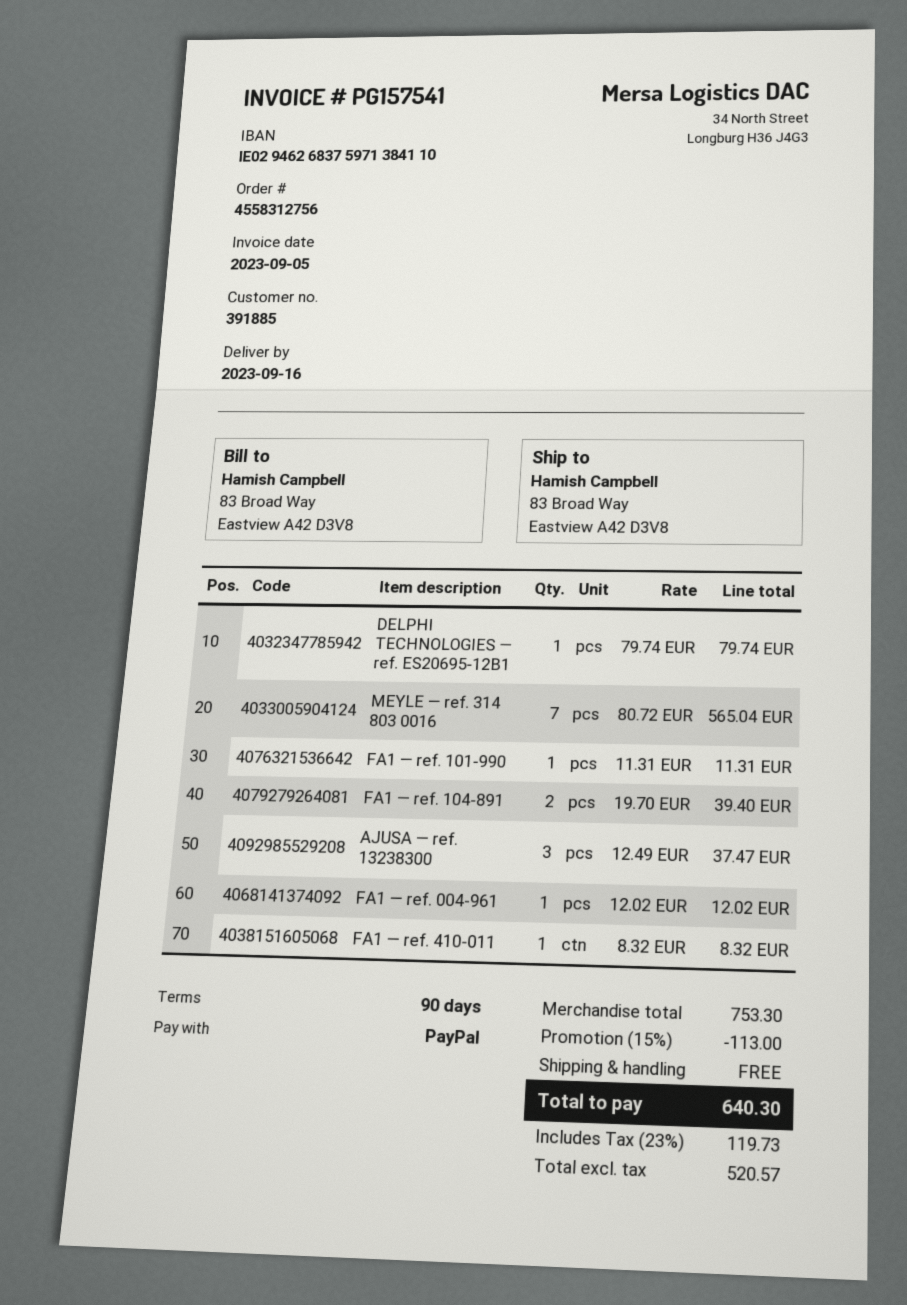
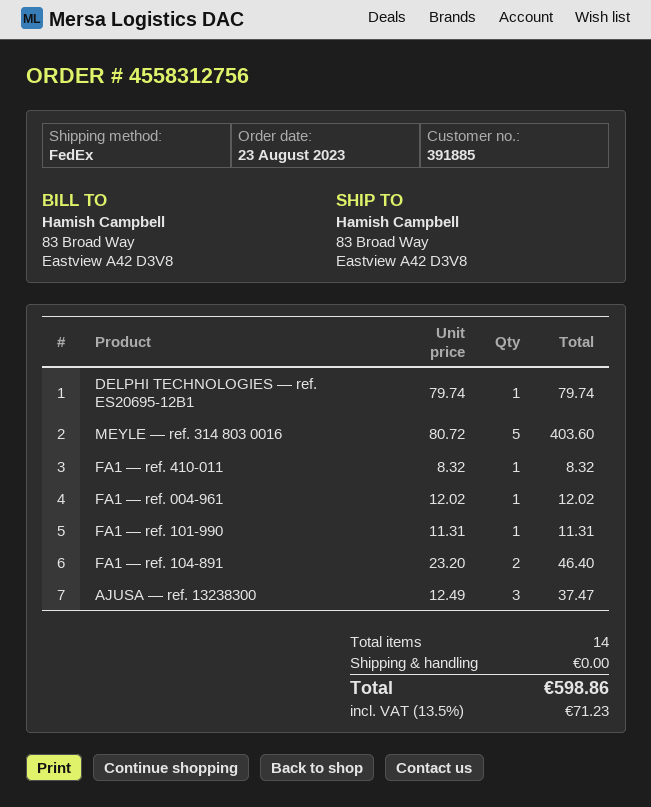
MEYLE — ref. 314 803 0016: 7 x 80.72 = 565.04 -> 5 x 80.72 = 403.60
FA1 — ref. 104-891: 2 x 19.70 = 39.40 -> 2 x 23.20 = 46.40
discount: 15% = 113.00 -> none
tax: 23% = 119.73 -> 13.5% = 71.23
total: 640.30 -> 598.86

